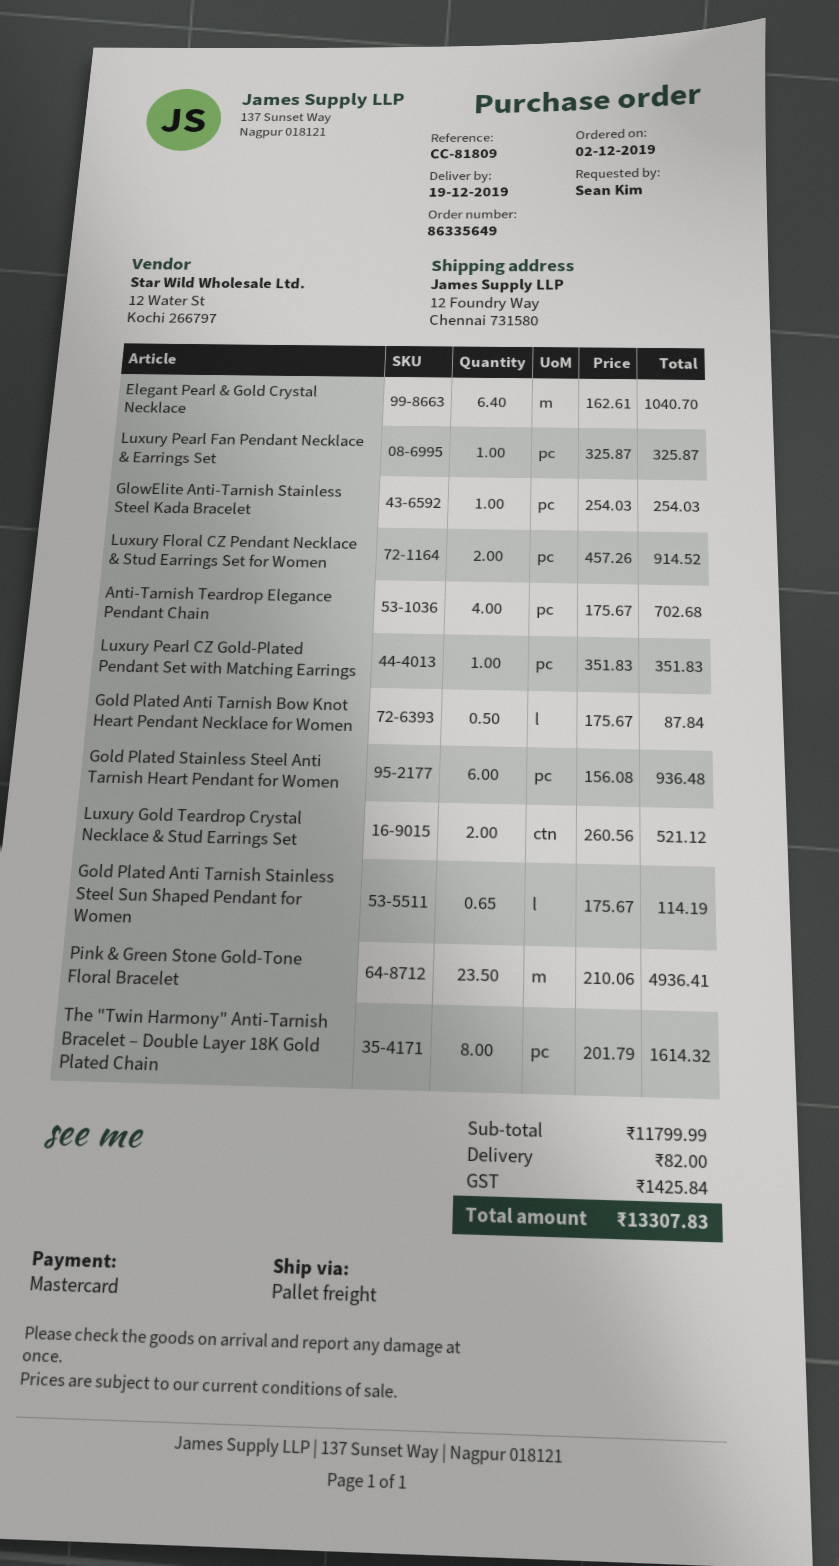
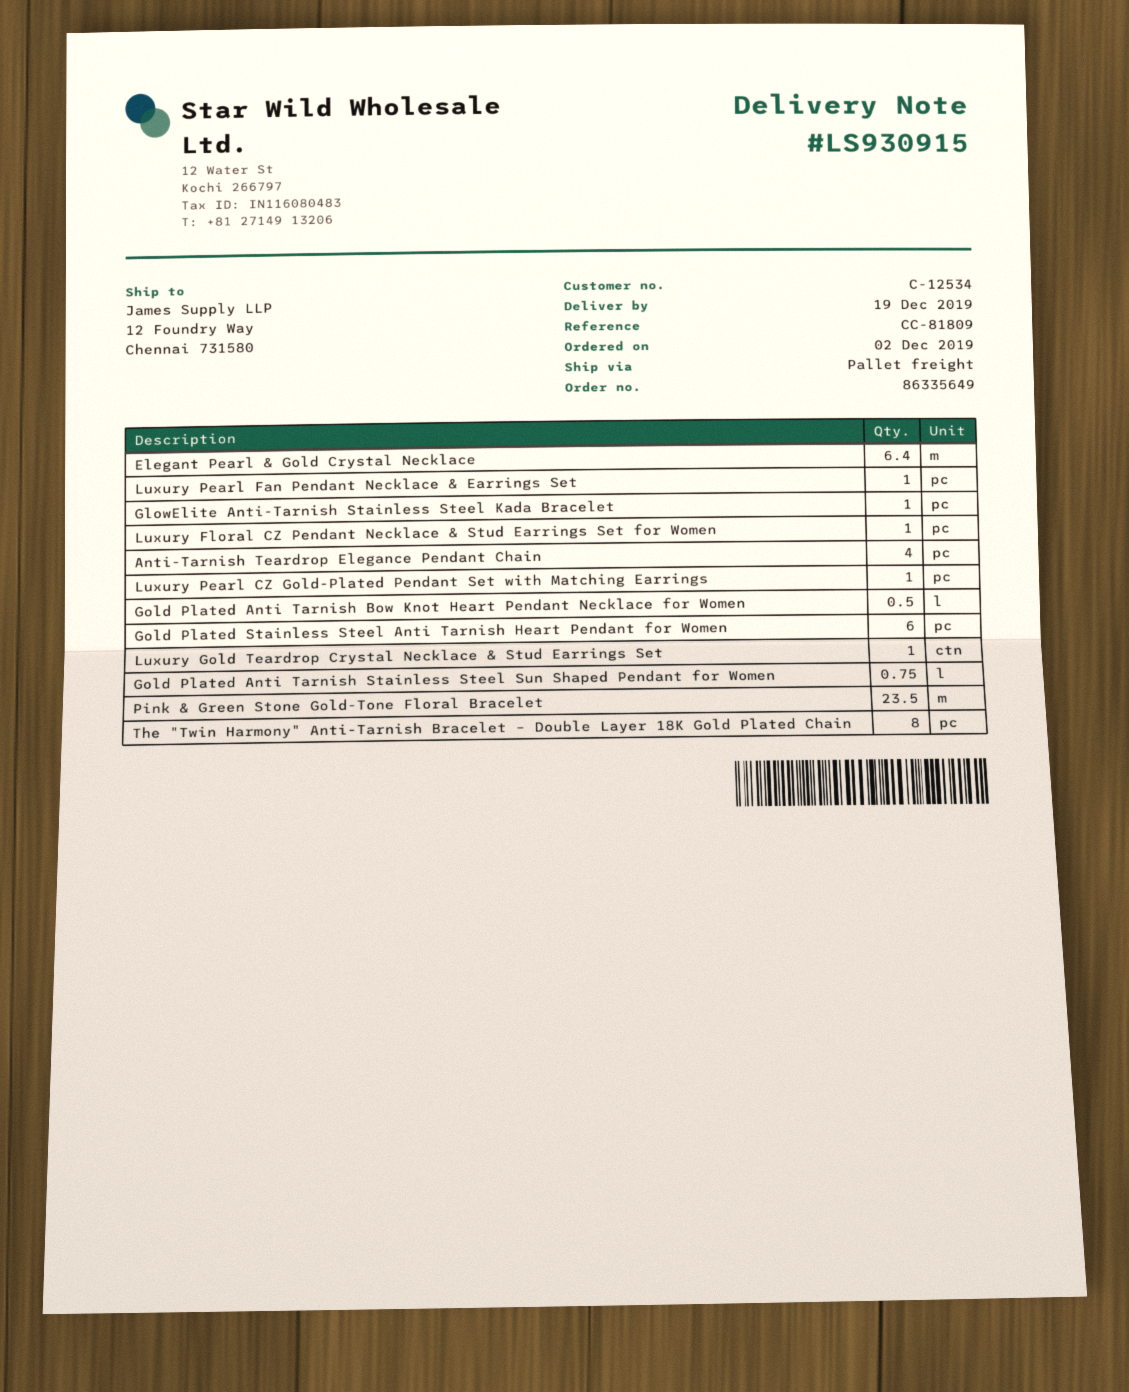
Luxury Floral CZ Pendant Necklace & Stud Earrings Set for Women: 2 -> 1
Luxury Gold Teardrop Crystal Necklace & Stud Earrings Set: 2 -> 1
Gold Plated Anti Tarnish Stainless Steel Sun Shaped Pendant for Women: 0.65 -> 0.75

